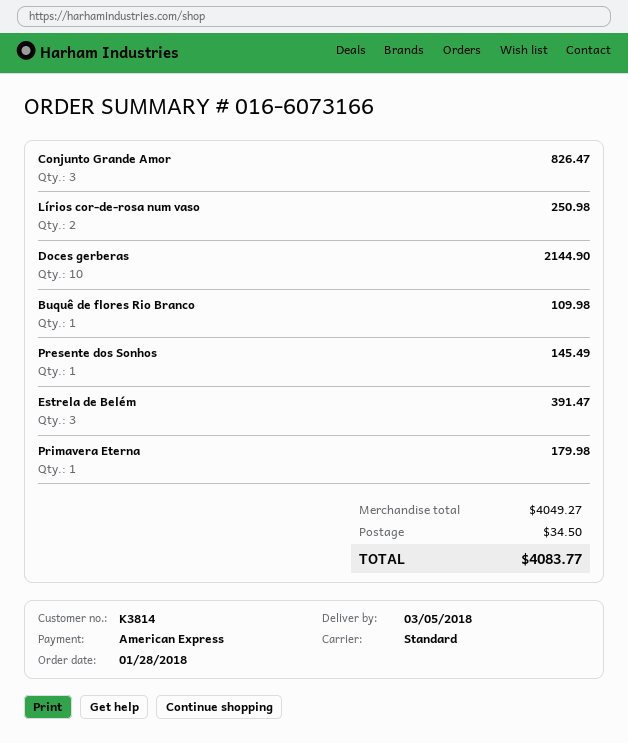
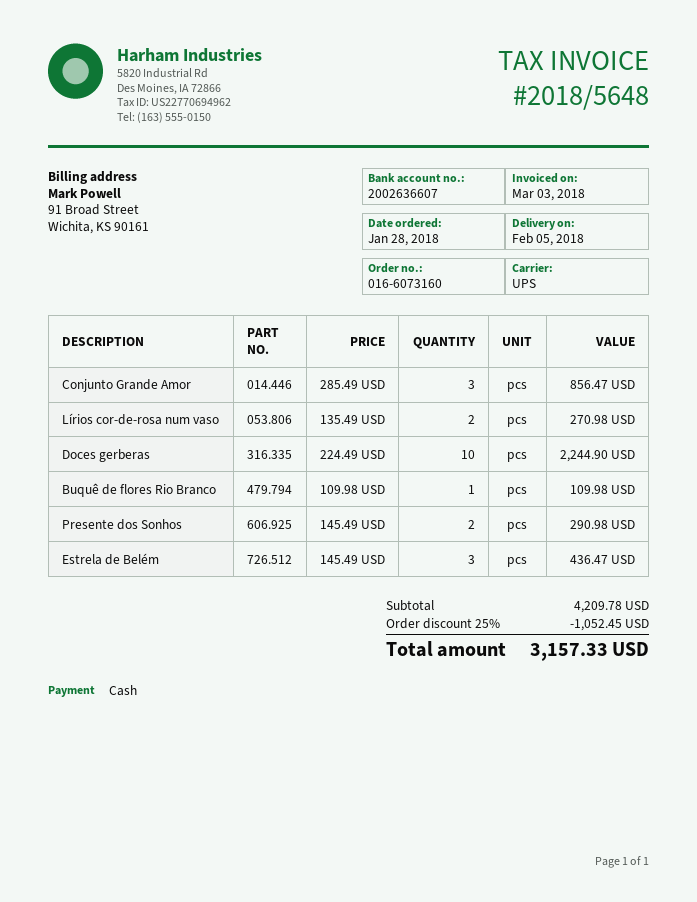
order number: 016-6073166 -> 016-6073160
delivery date: 2018-03-05 -> 2018-02-05
payment method: American Express -> cash
shipping method: standard -> UPS
Conjunto Grande Amor: 3 for 826.47 -> 3 for 856.47
Lírios cor-de-rosa num vaso: 2 for 250.98 -> 2 for 270.98
Doces gerberas: 10 for 2144.90 -> 10 for 2244.90
Presente dos Sonhos: 1 for 145.49 -> 2 for 290.98
Estrela de Belém: 3 for 391.47 -> 3 for 436.47
Primavera Eterna: 1 for 179.98 -> none
subtotal: 4049.27 -> 4209.78
discount: none -> 25% = 1052.45
shipping: 34.50 -> none
total: 4083.77 -> 3157.33

